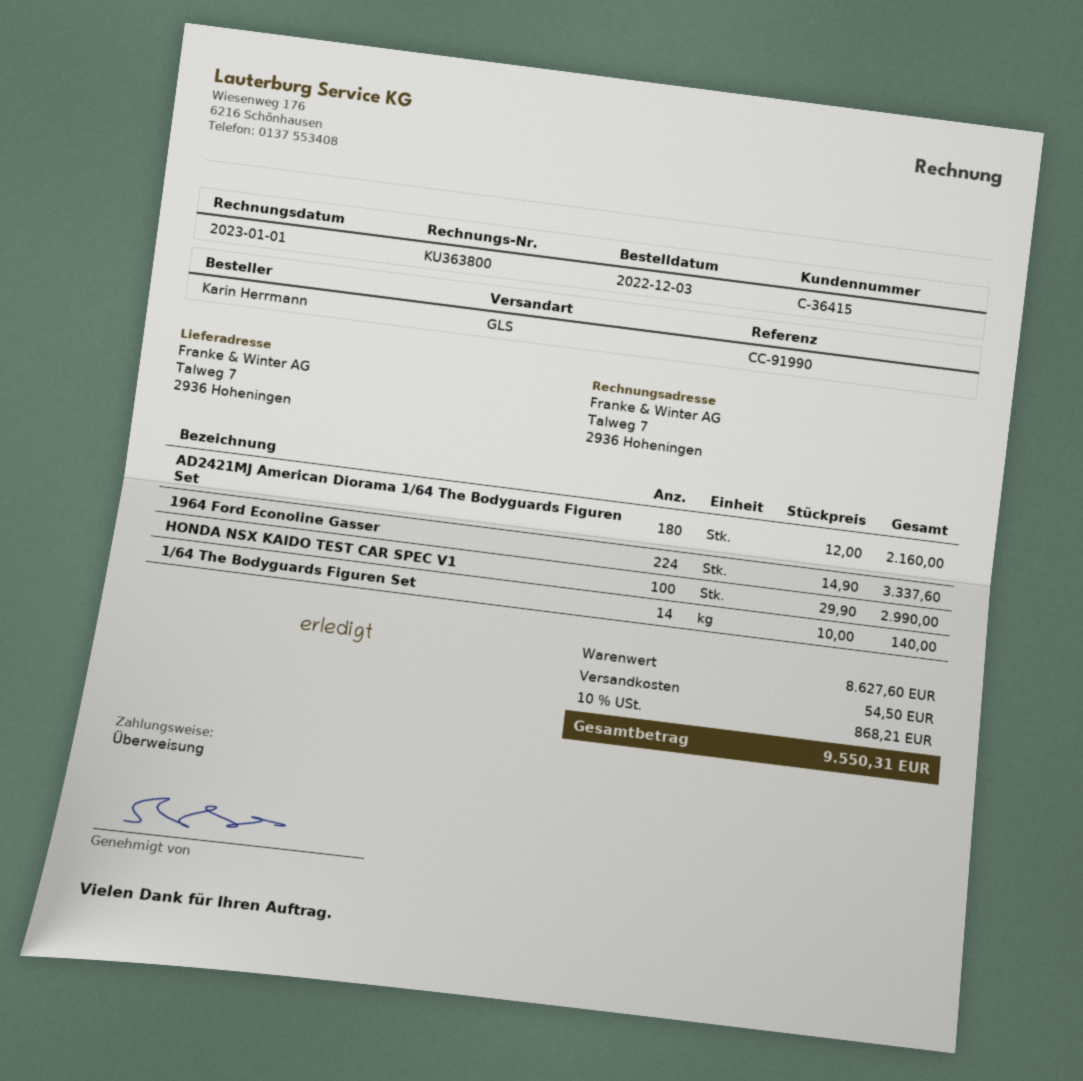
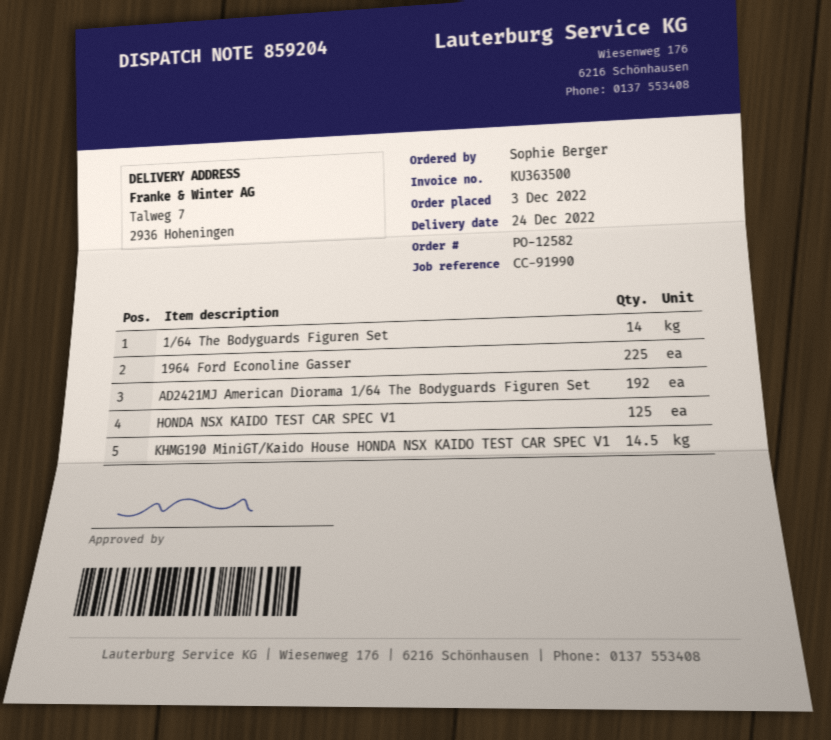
invoice number: KU363800 -> KU363500
ordered by: Karin Herrmann -> Sophie Berger
AD2421MJ American Diorama 1/64 The Bodyguards Figuren Set: 180 -> 192
1964 Ford Econoline Gasser: 224 -> 225
HONDA NSX KAIDO TEST CAR SPEC V1: 100 -> 125
KHMG190 MiniGT/Kaido House HONDA NSX KAIDO TEST CAR SPEC V1: none -> 14.5

